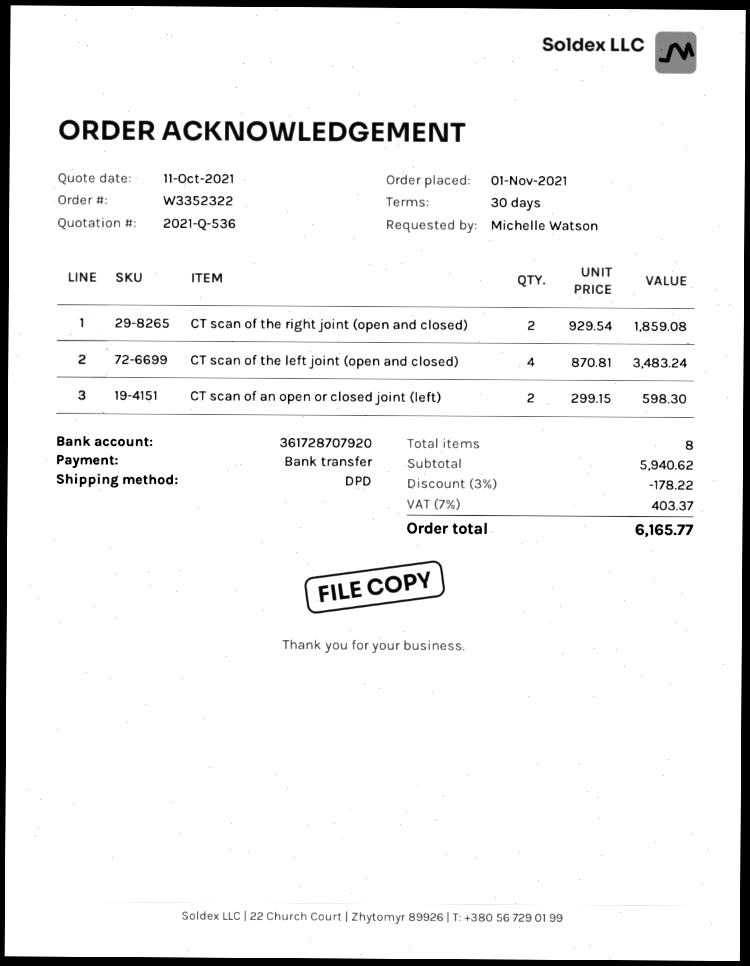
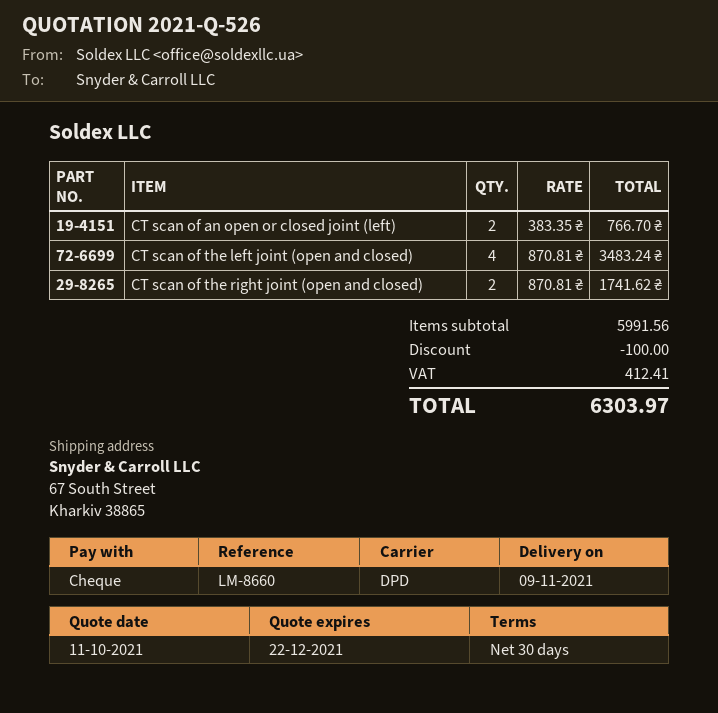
quote number: 2021-Q-536 -> 2021-Q-526
payment method: bank transfer -> cheque
CT scan of the right joint (open and closed): 2 x 929.54 = 1859.08 -> 2 x 870.81 = 1741.62
CT scan of an open or closed joint (left): 2 x 299.15 = 598.30 -> 2 x 383.35 = 766.70
subtotal: 5940.62 -> 5991.56
discount: 178.22 -> 100.00
tax: 403.37 -> 412.41
total: 6165.77 -> 6303.97

